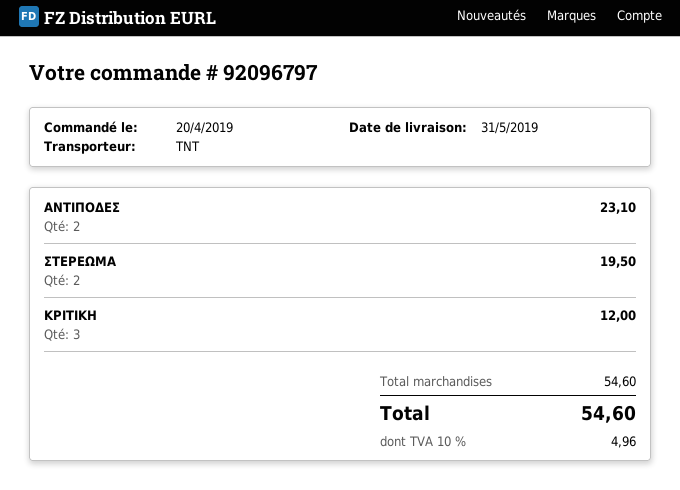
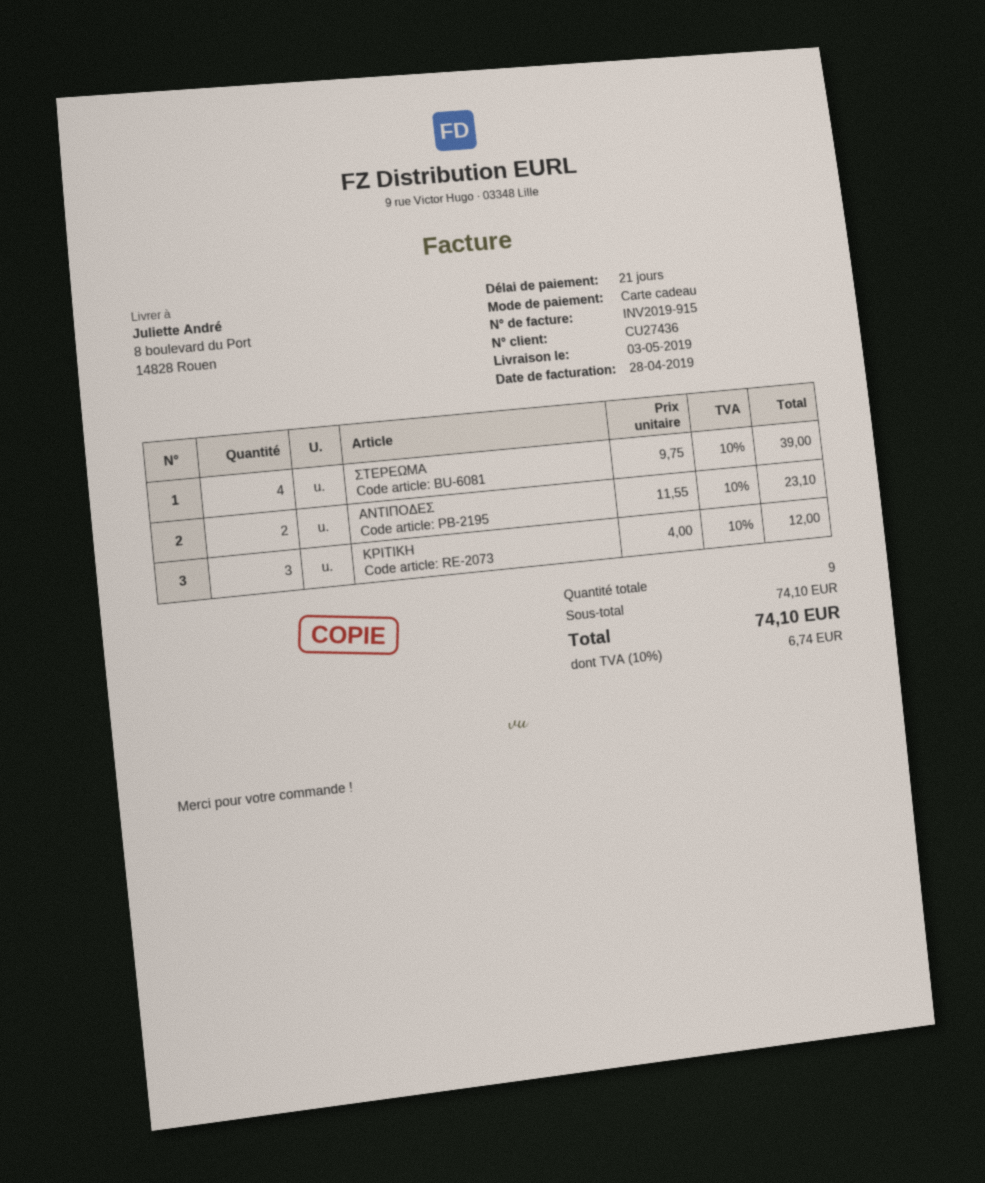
delivery date: 2019-05-31 -> 2019-05-03
ΣΤΕΡΕΩΜΑ: 2 for 19.50 -> 4 for 39.00
subtotal: 54.60 -> 74.10
tax: 10% = 4.96 -> 10% = 6.74
total: 54.60 -> 74.10

